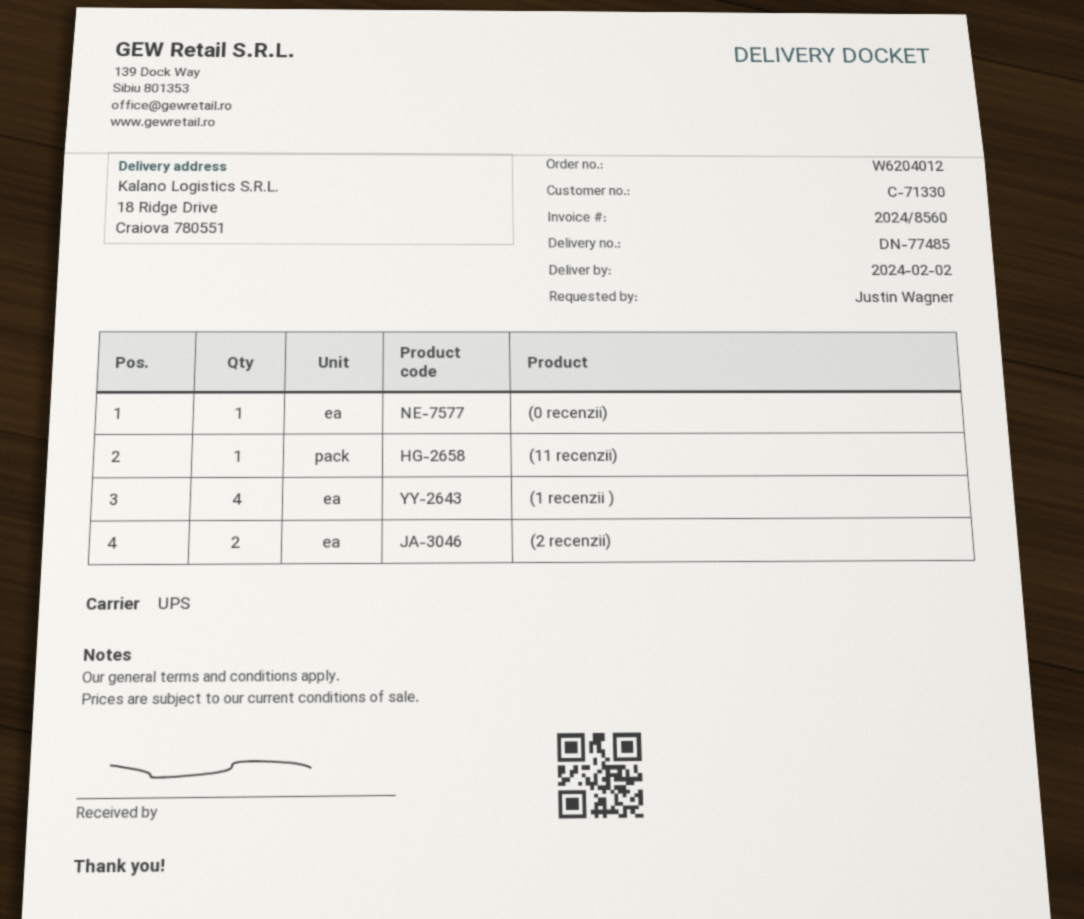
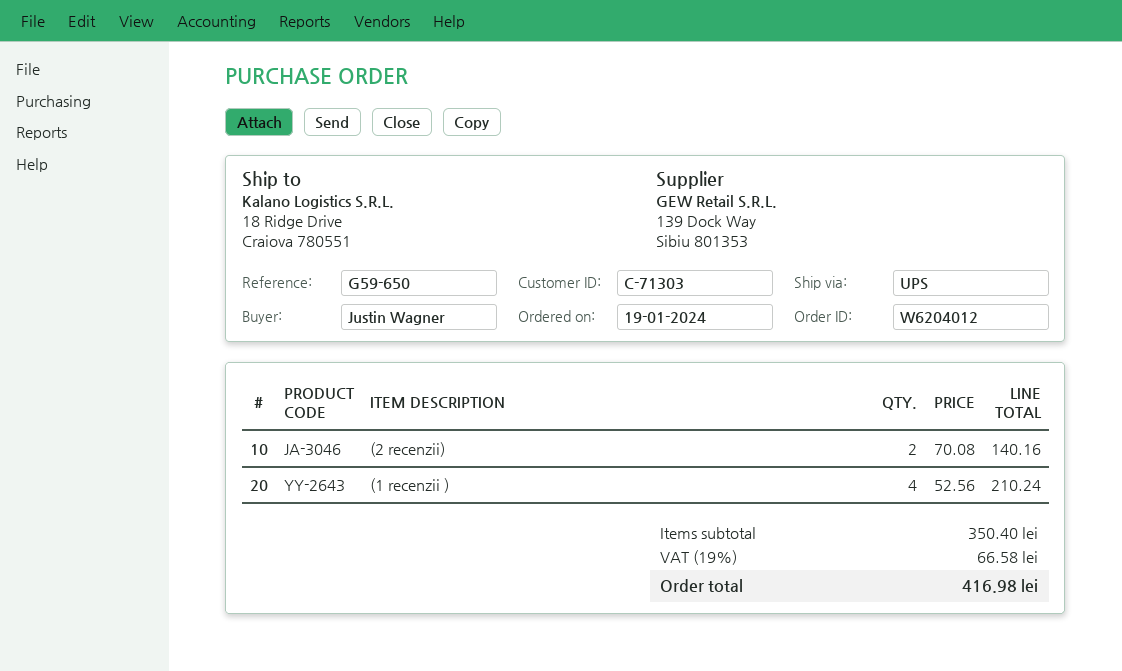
customer number: C-71330 -> C-71303
(0 recenzii): 1 -> none
(11 recenzii): 1 -> none

